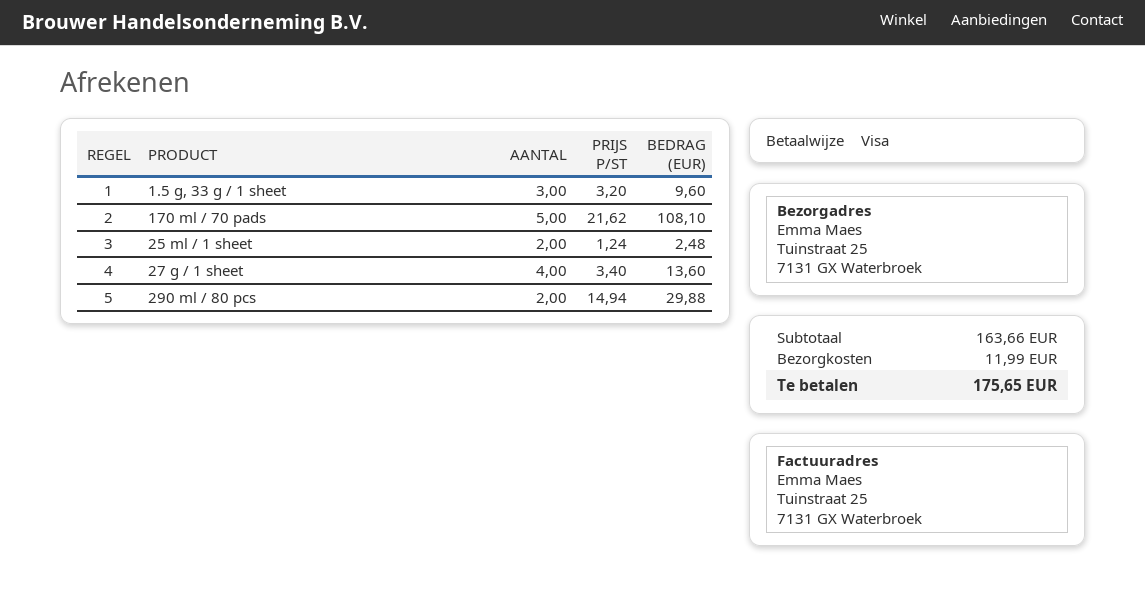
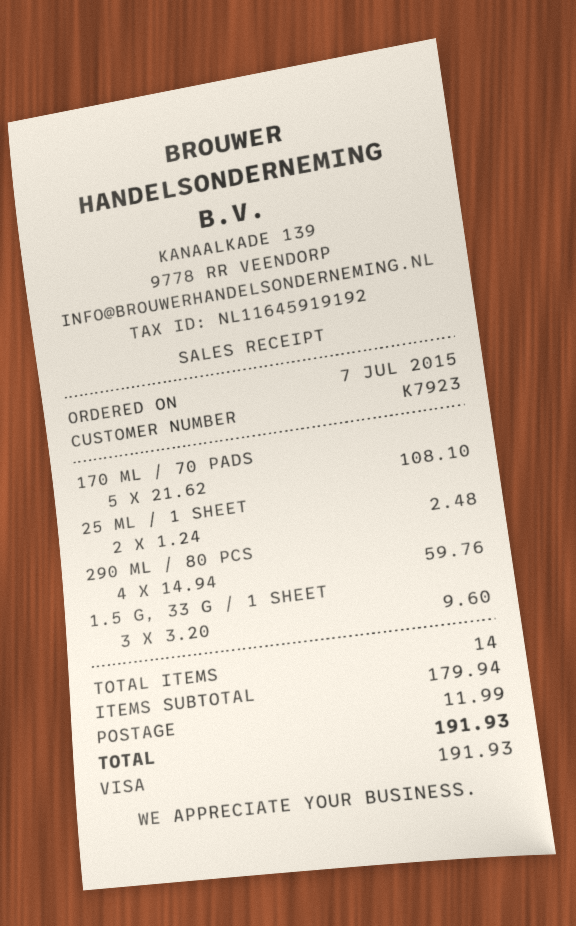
27 g / 1 sheet: 4 x 3.40 = 13.60 -> none
290 ml / 80 pcs: 2 x 14.94 = 29.88 -> 4 x 14.94 = 59.76
subtotal: 163.66 -> 179.94
total: 175.65 -> 191.93

